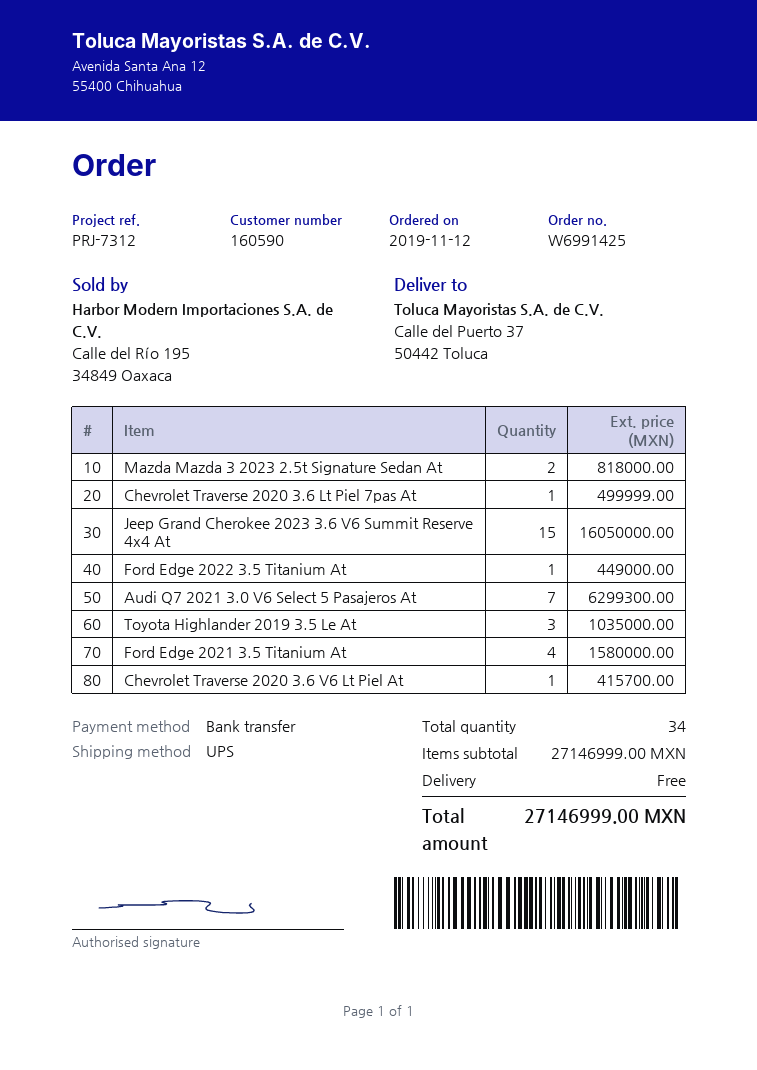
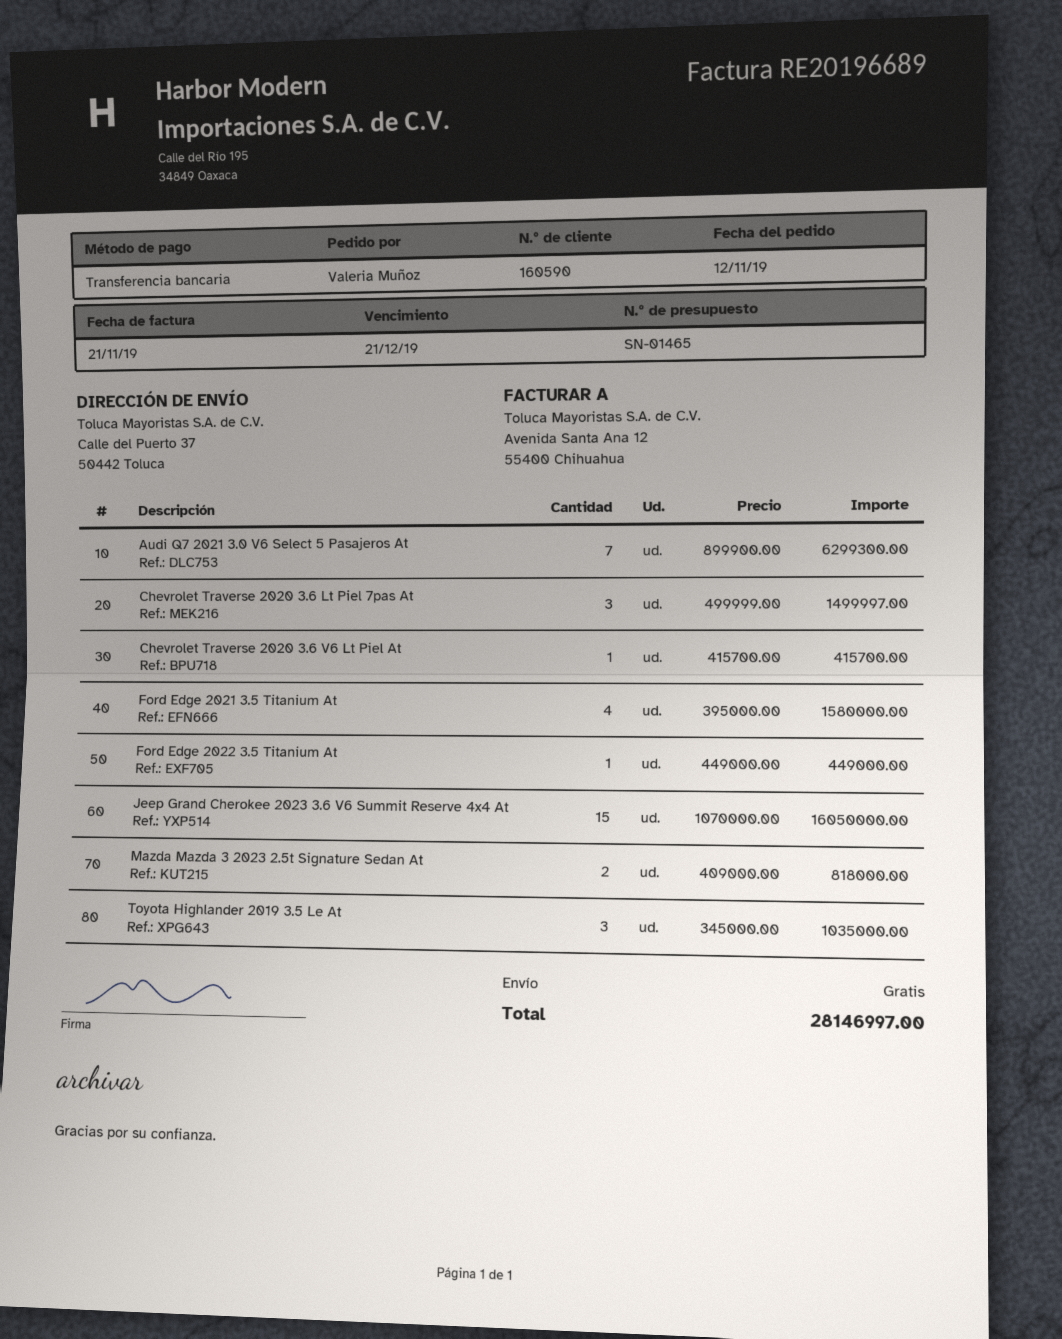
Chevrolet Traverse 2020 3.6 Lt Piel 7pas At: 1 for 499999.00 -> 3 for 1499997.00
total: 27146999.00 -> 28146997.00

